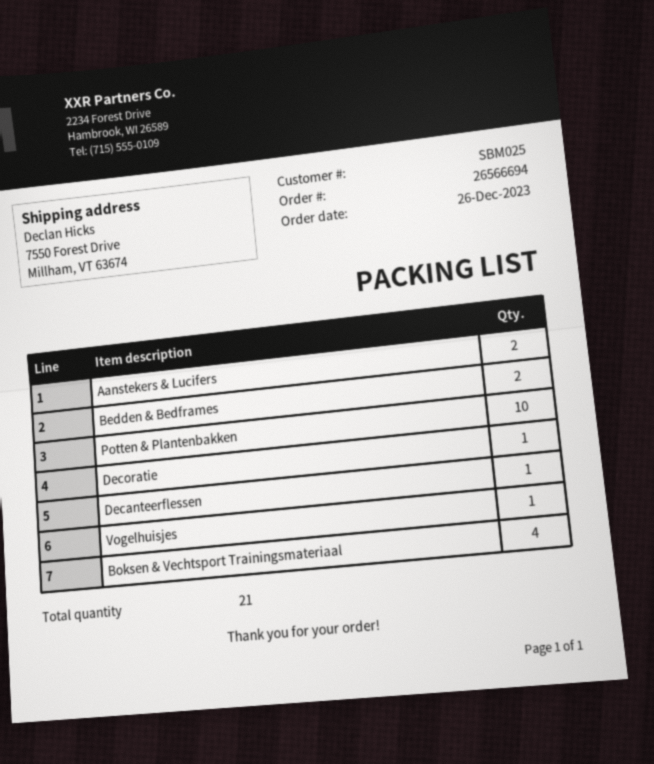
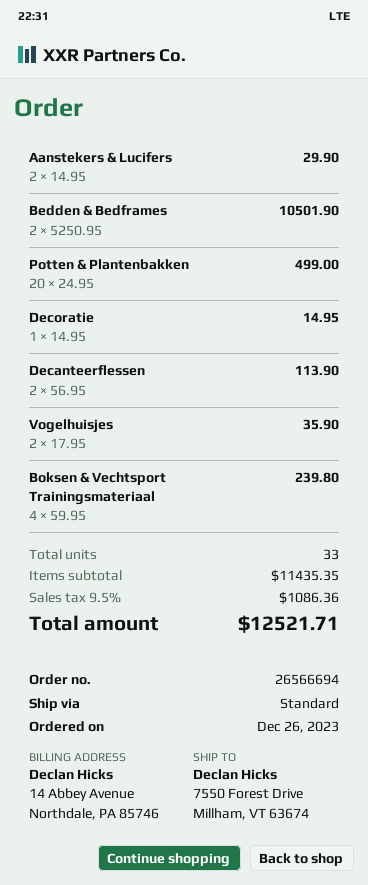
Potten & Plantenbakken: 10 -> 20
Decanteerflessen: 1 -> 2
Vogelhuisjes: 1 -> 2
total quantity: 21 -> 33

